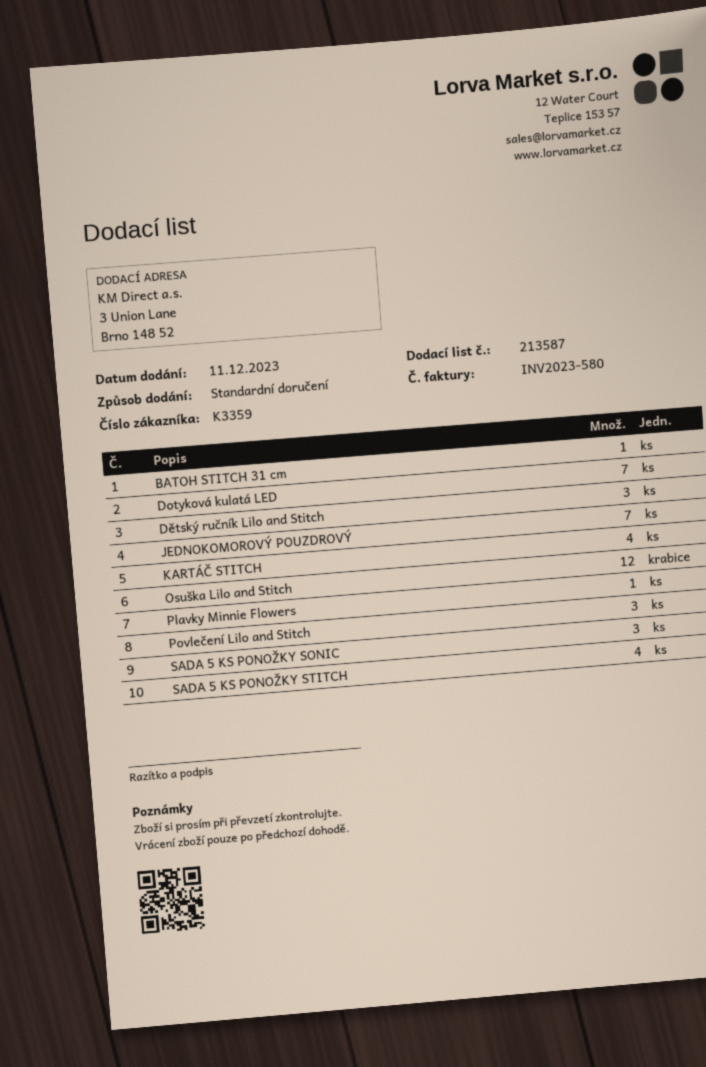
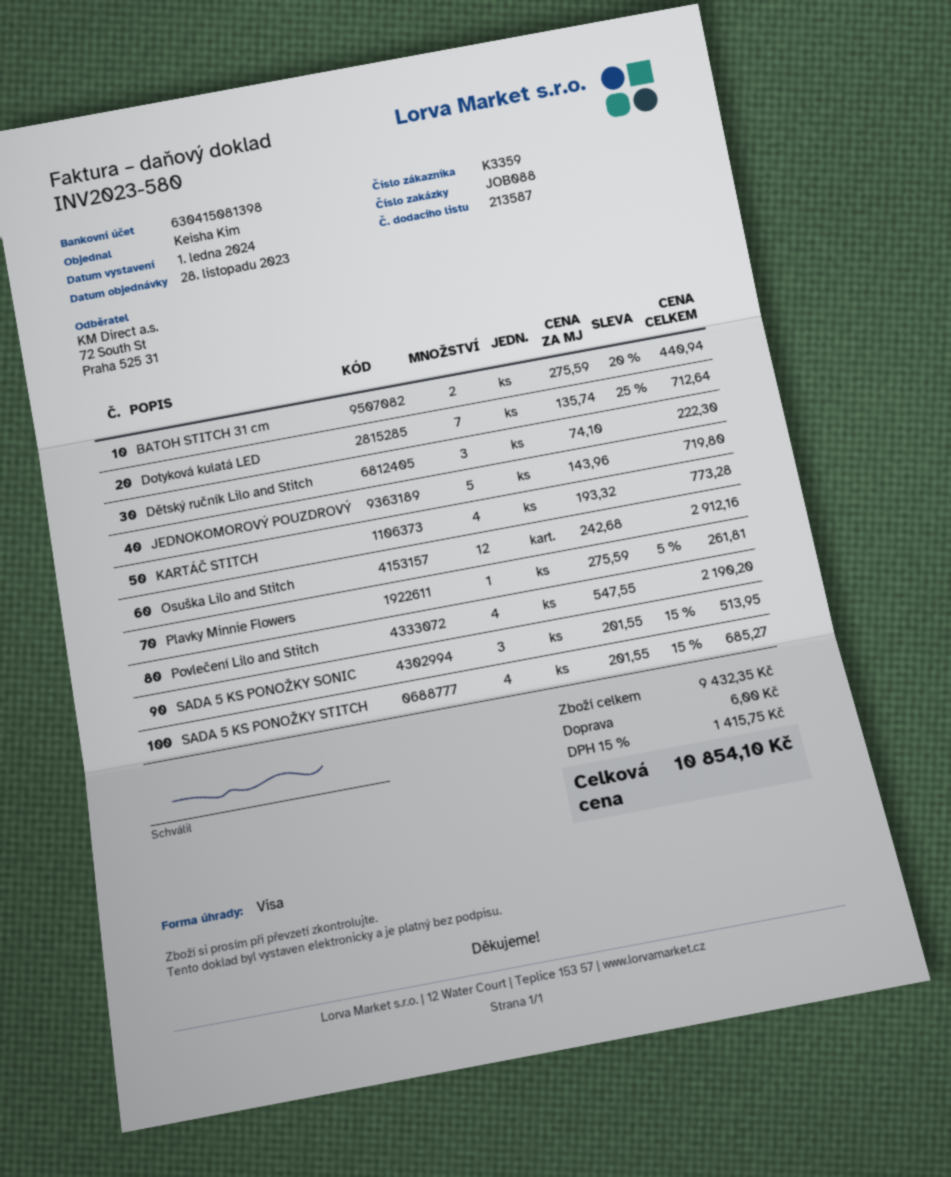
BATOH STITCH 31 cm: 1 -> 2
JEDNOKOMOROVÝ POUZDROVÝ: 7 -> 5
Povlečení Lilo and Stitch: 3 -> 4

